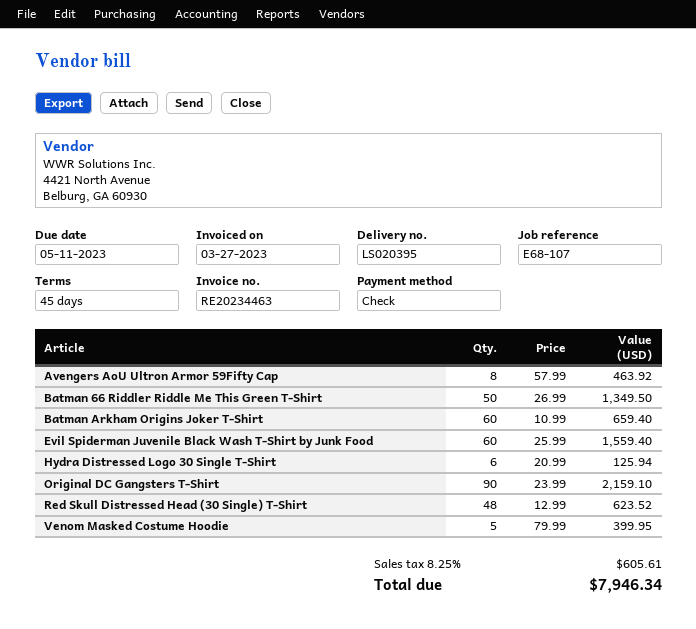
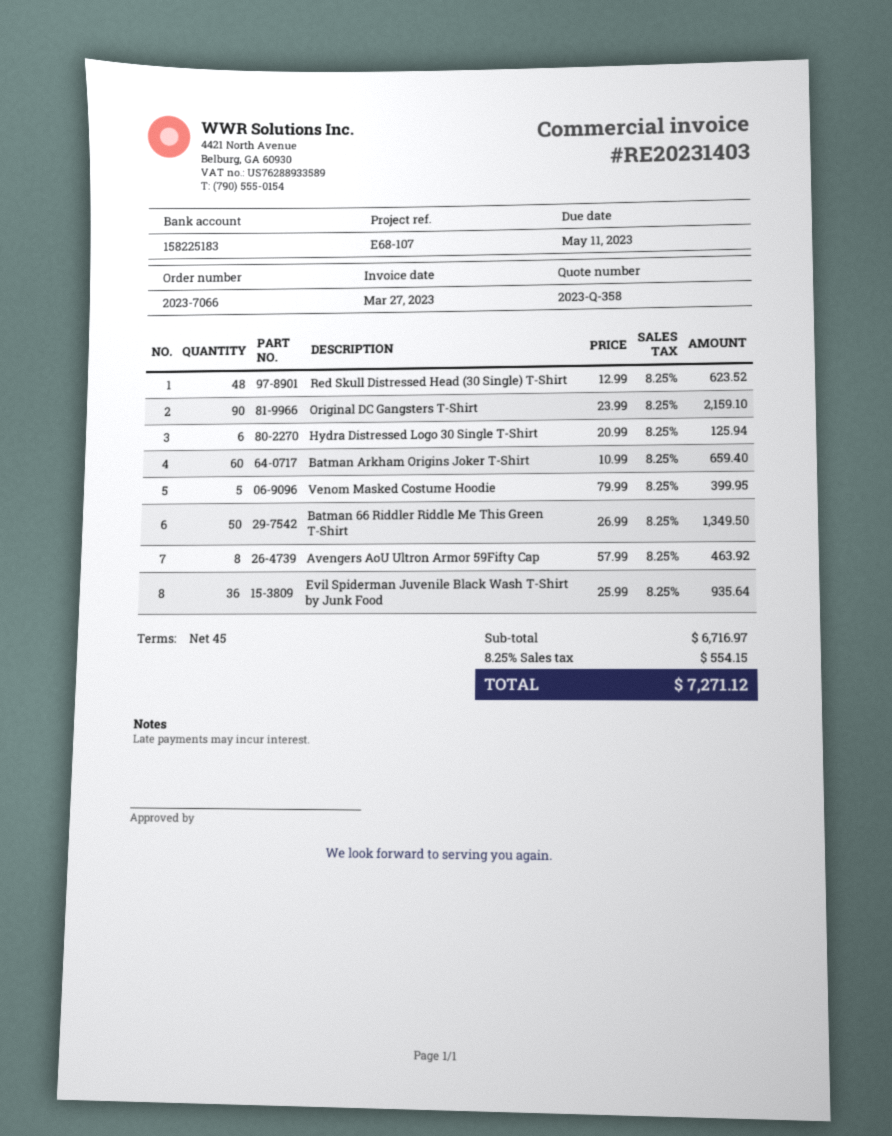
invoice number: RE20234463 -> RE20231403
Evil Spiderman Juvenile Black Wash T-Shirt by Junk Food: 60 x 25.99 = 1559.40 -> 36 x 25.99 = 935.64
tax: 8.25% = 605.61 -> 8.25% = 554.15
total: 7946.34 -> 7271.12

